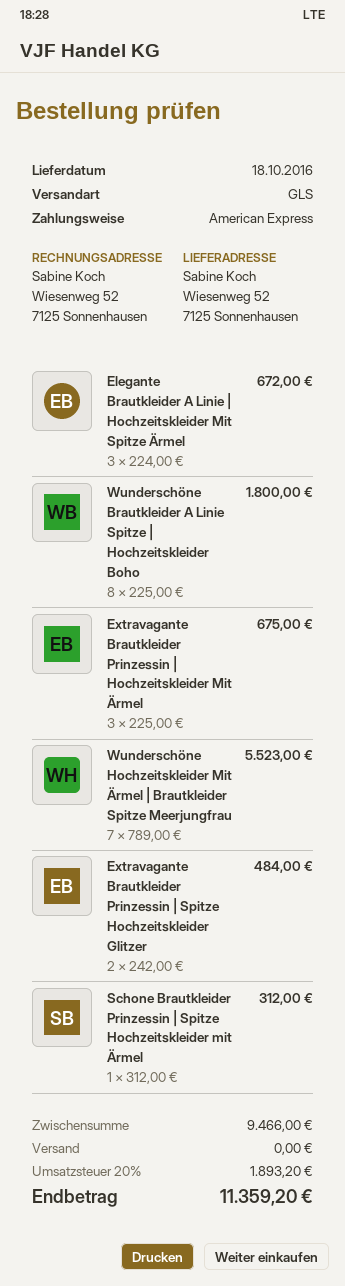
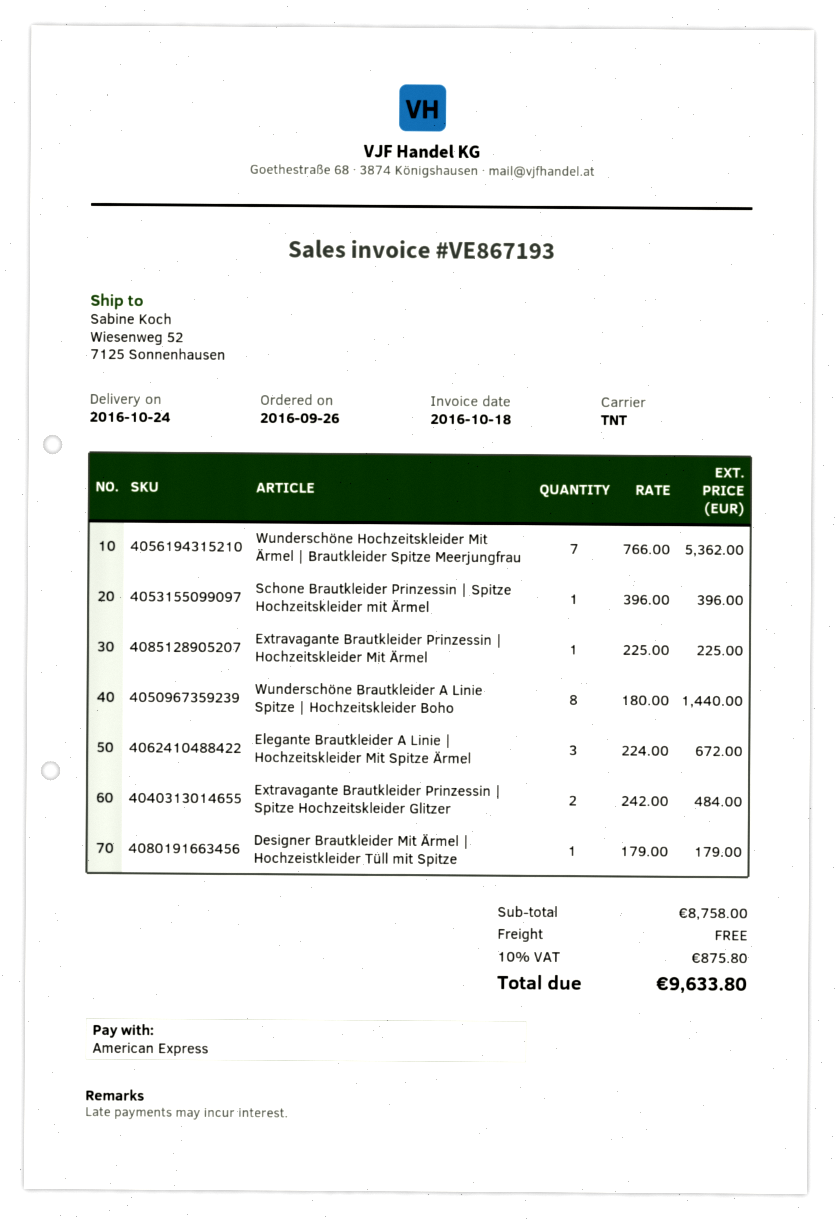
delivery date: 2016-10-18 -> 2016-10-24
shipping method: GLS -> TNT
Wunderschöne Brautkleider A Linie Spitze | Hochzeitskleider Boho: 8 x 225.00 = 1800.00 -> 8 x 180.00 = 1440.00
Extravagante Brautkleider Prinzessin | Hochzeitskleider Mit Ärmel: 3 x 225.00 = 675.00 -> 1 x 225.00 = 225.00
Wunderschöne Hochzeitskleider Mit Ärmel | Brautkleider Spitze Meerjungfrau: 7 x 789.00 = 5523.00 -> 7 x 766.00 = 5362.00
Schone Brautkleider Prinzessin | Spitze Hochzeitskleider mit Ärmel: 1 x 312.00 = 312.00 -> 1 x 396.00 = 396.00
Designer Brautkleider Mit Ärmel | Hochzeistkleider Tüll mit Spitze: none -> 1 x 179.00 = 179.00
subtotal: 9466.00 -> 8758.00
tax: 20% = 1893.20 -> 10% = 875.80
total: 11359.20 -> 9633.80

